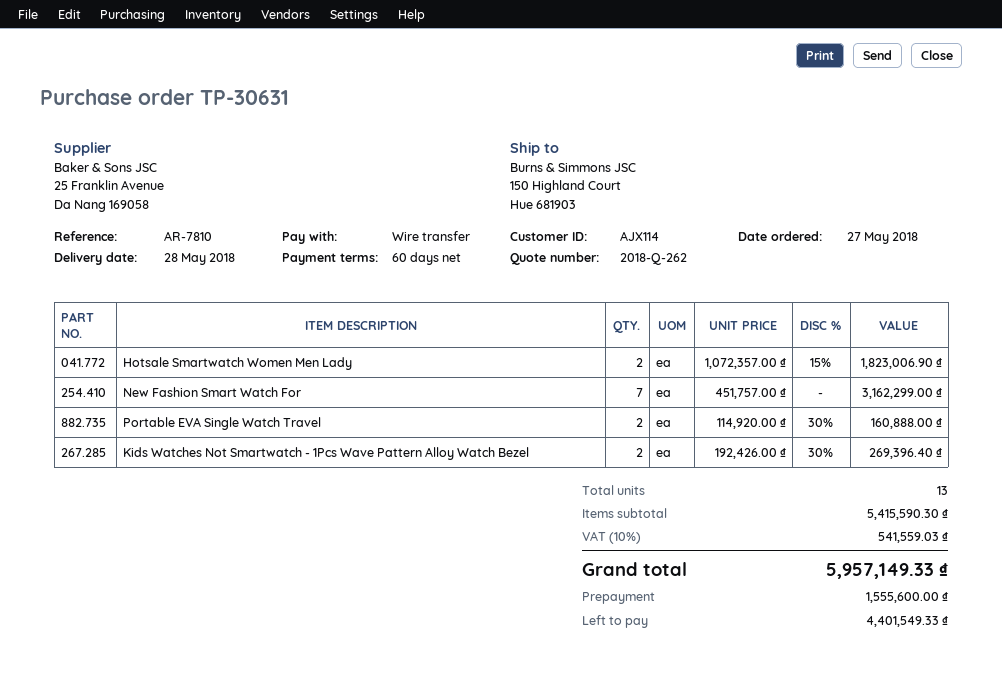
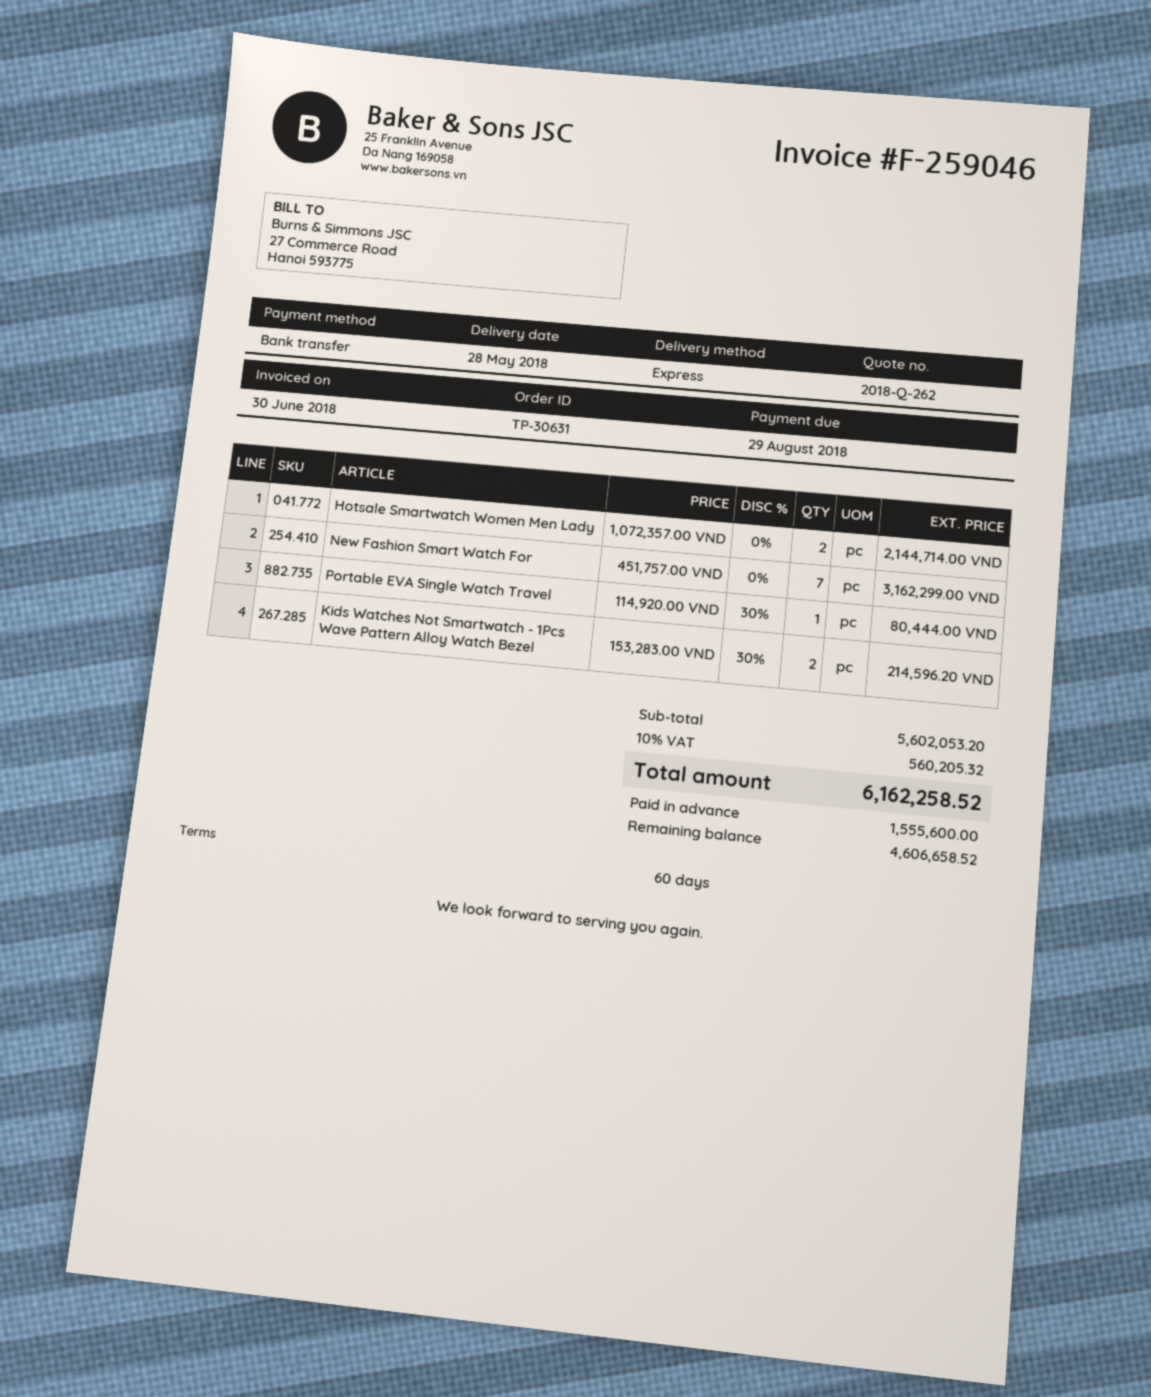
Hotsale Smartwatch Women Men Lady: 2 x 1072357.00 - 15% = 1823006.90 -> 2 x 1072357.00 = 2144714.00
Portable EVA Single Watch Travel: 2 x 114920.00 - 30% = 160888.00 -> 1 x 114920.00 - 30% = 80444.00
Kids Watches Not Smartwatch - 1Pcs Wave Pattern Alloy Watch Bezel: 2 x 192426.00 - 30% = 269396.40 -> 2 x 153283.00 - 30% = 214596.20
subtotal: 5415590.30 -> 5602053.20
tax: 10% = 541559.03 -> 10% = 560205.32
total: 5957149.33 -> 6162258.52
balance: 4401549.33 -> 4606658.52

